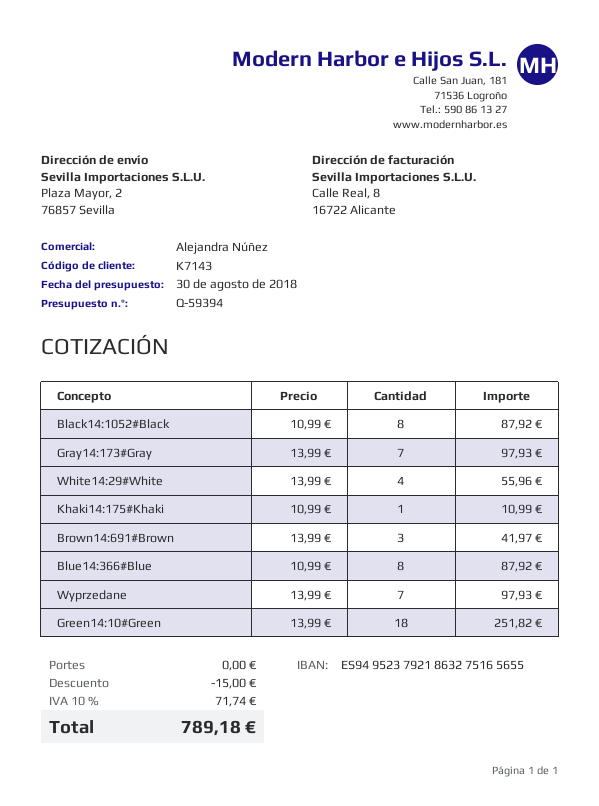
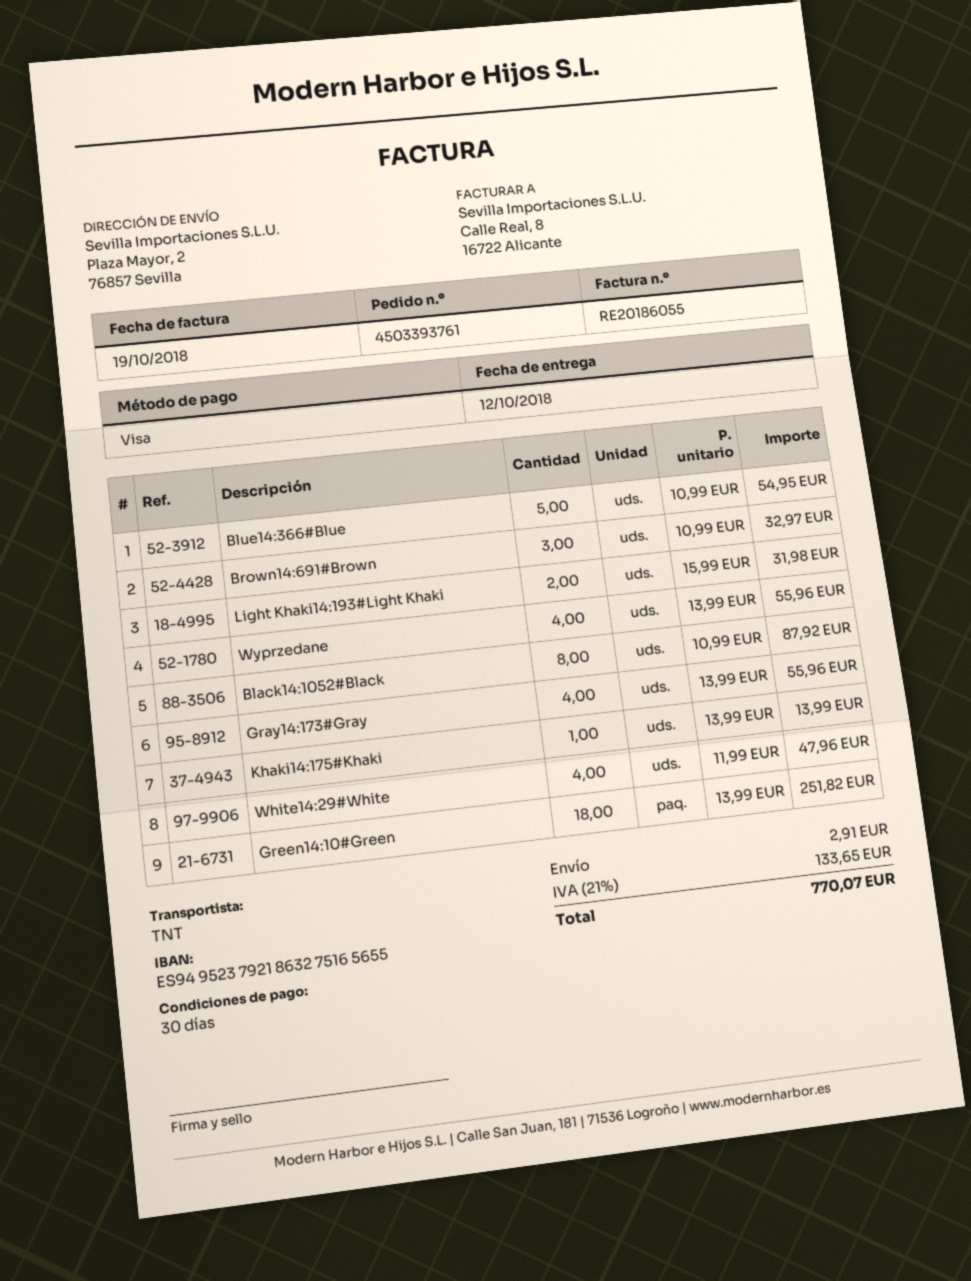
Gray14:173#Gray: 7 x 13.99 = 97.93 -> 4 x 13.99 = 55.96
White14:29#White: 4 x 13.99 = 55.96 -> 4 x 11.99 = 47.96
Khaki14:175#Khaki: 1 x 10.99 = 10.99 -> 1 x 13.99 = 13.99
Brown14:691#Brown: 3 x 13.99 = 41.97 -> 3 x 10.99 = 32.97
Blue14:366#Blue: 8 x 10.99 = 87.92 -> 5 x 10.99 = 54.95
Wyprzedane: 7 x 13.99 = 97.93 -> 4 x 13.99 = 55.96
Light Khaki14:193#Light Khaki: none -> 2 x 15.99 = 31.98
discount: 15.00 -> none
shipping: 0.00 -> 2.91
tax: 10% = 71.74 -> 21% = 133.65
total: 789.18 -> 770.07

